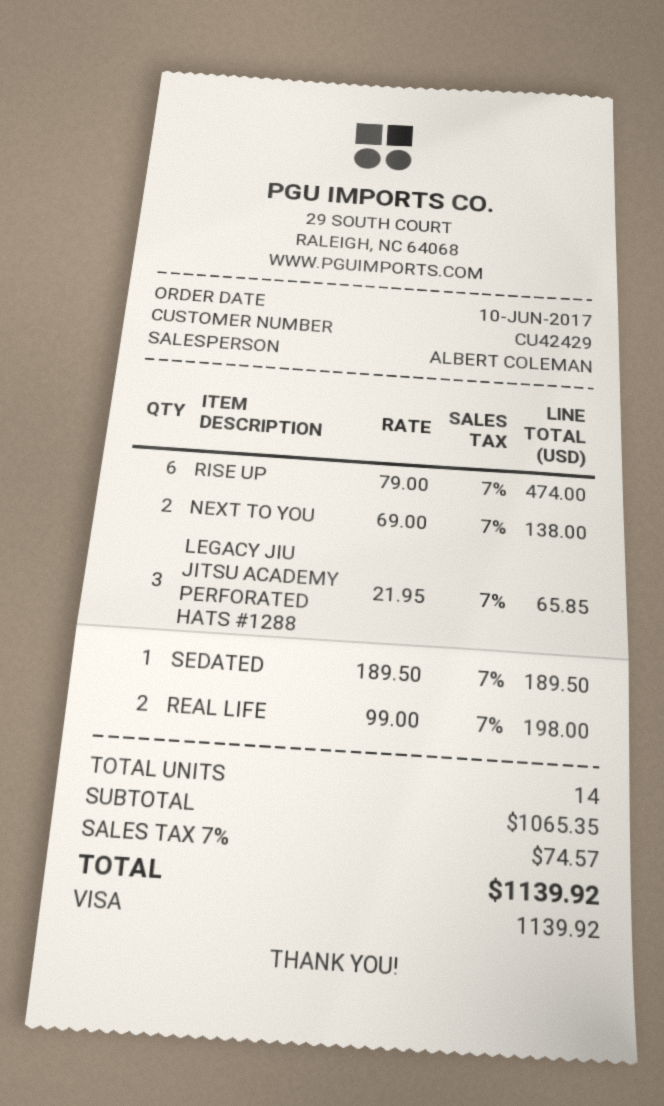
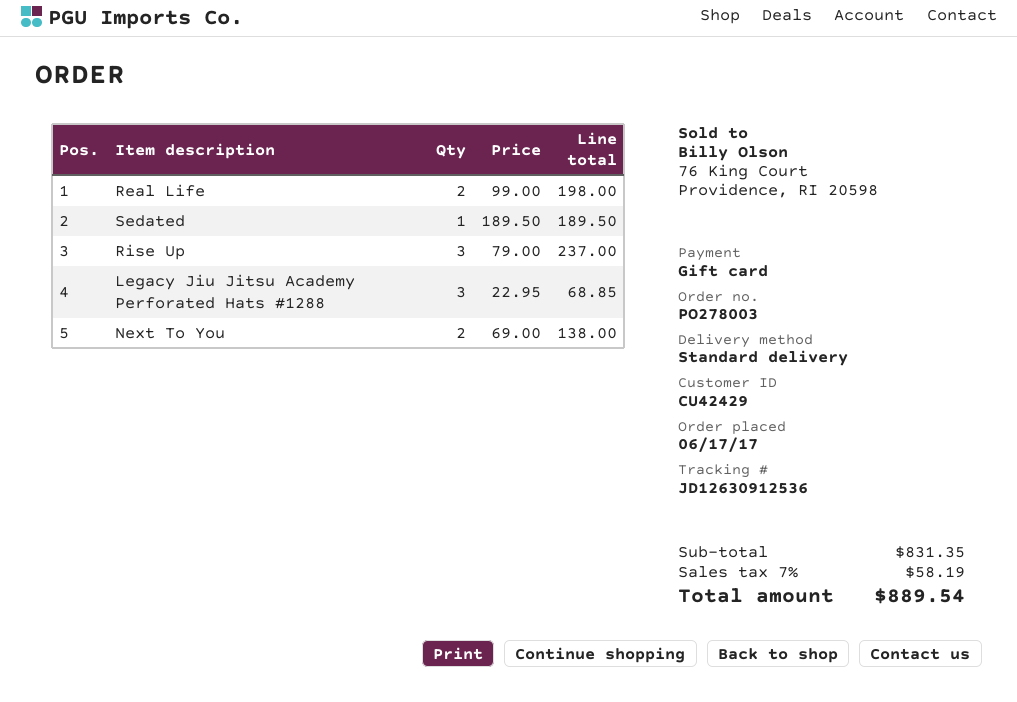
order date: 2017-06-10 -> 2017-06-17
payment method: Visa -> gift card
RISE UP: 6 x 79.00 = 474.00 -> 3 x 79.00 = 237.00
LEGACY JIU JITSU ACADEMY PERFORATED HATS #1288: 3 x 21.95 = 65.85 -> 3 x 22.95 = 68.85
subtotal: 1065.35 -> 831.35
tax: 7% = 74.57 -> 7% = 58.19
total: 1139.92 -> 889.54

